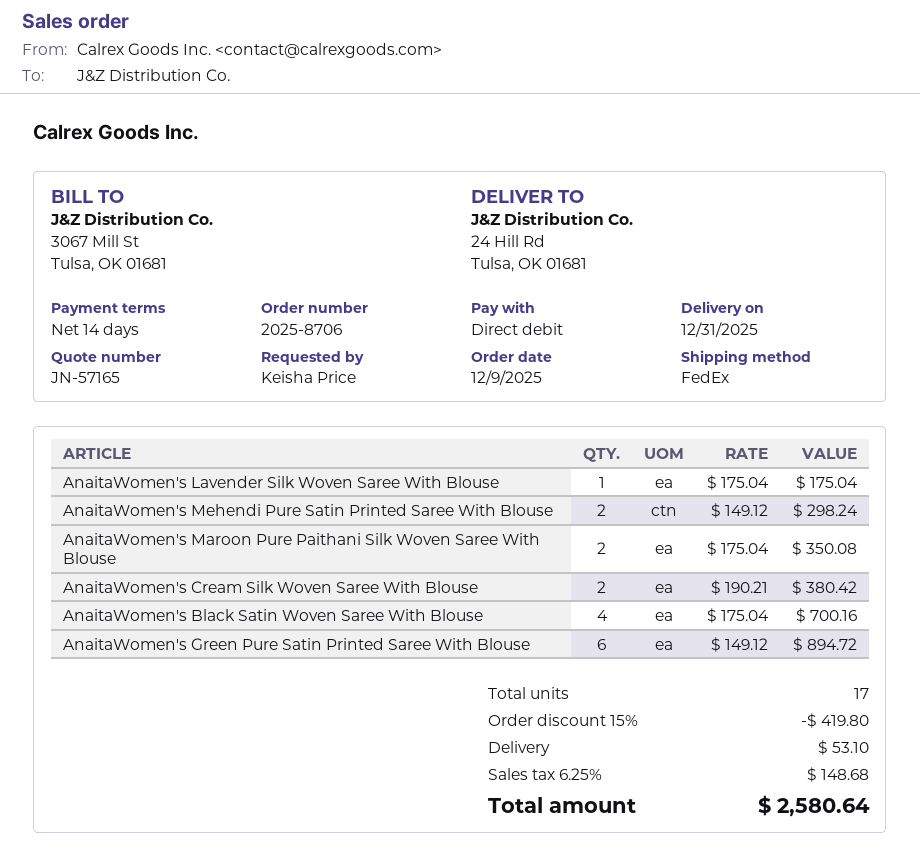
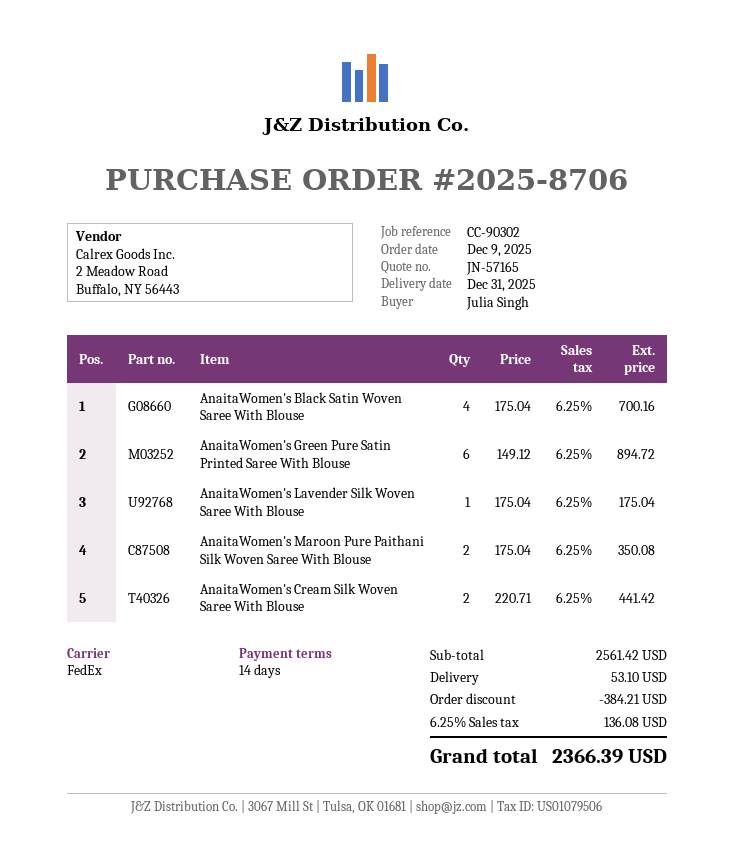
ordered by: Keisha Price -> Julia Singh
AnaitaWomen's Mehendi Pure Satin Printed Saree With Blouse: 2 x 149.12 = 298.24 -> none
AnaitaWomen's Cream Silk Woven Saree With Blouse: 2 x 190.21 = 380.42 -> 2 x 220.71 = 441.42
discount: 419.80 -> 384.21
tax: 6.25% = 148.68 -> 6.25% = 136.08
total: 2580.64 -> 2366.39

